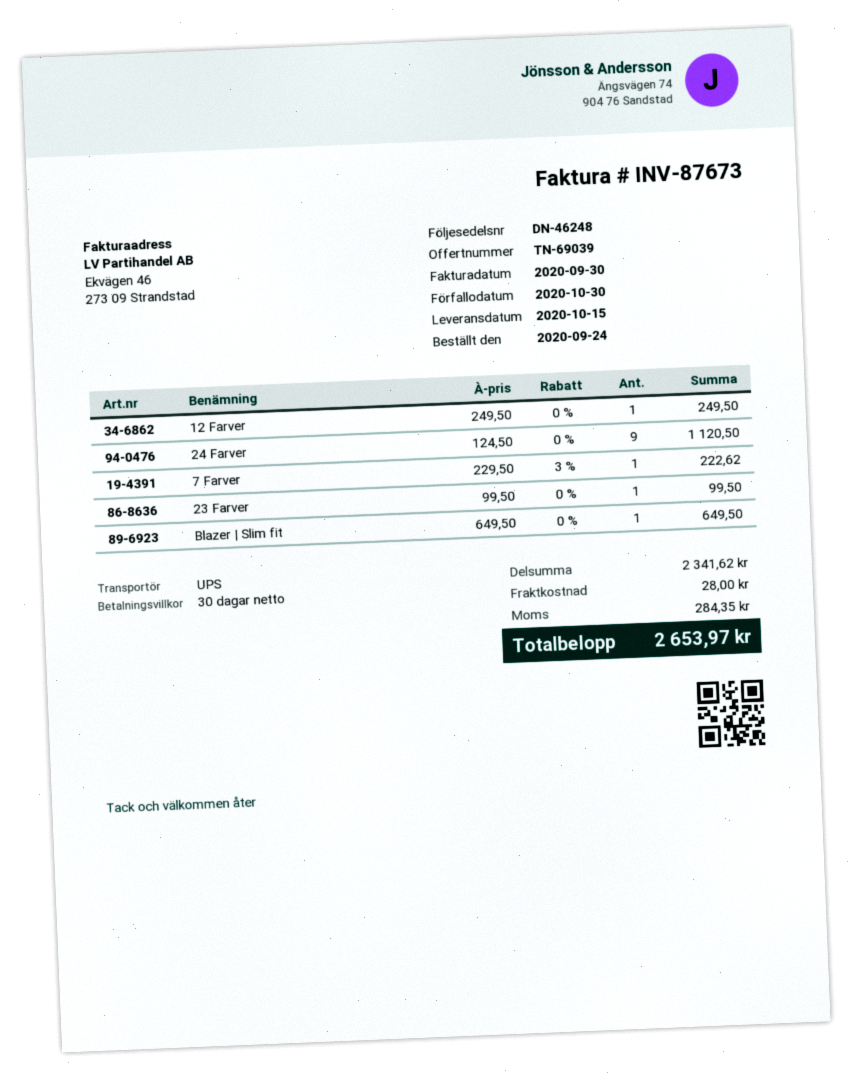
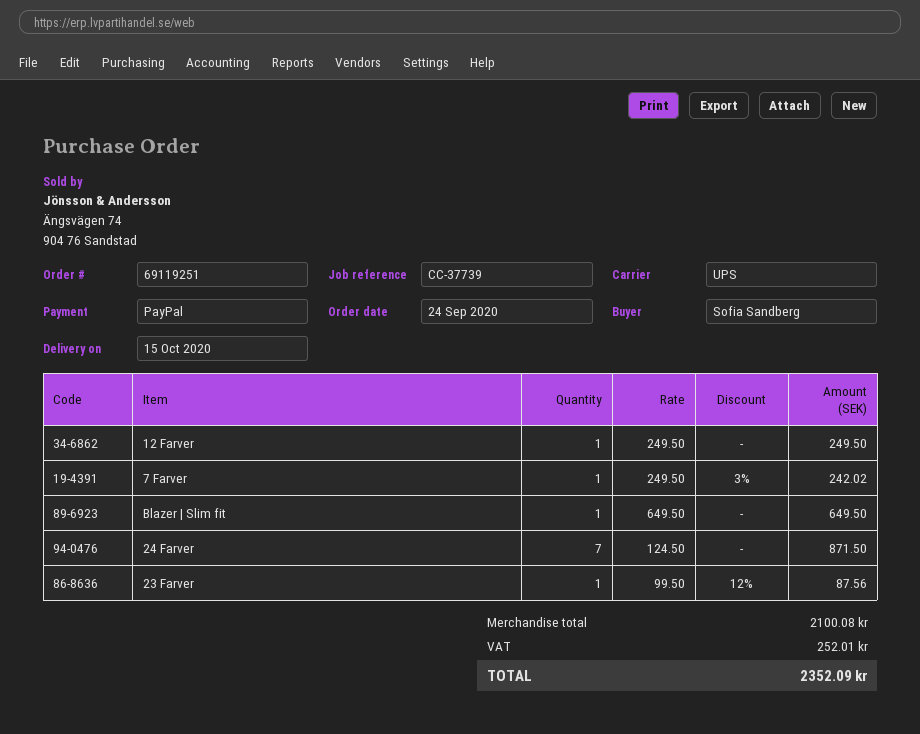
24 Farver: 9 x 124.50 = 1120.50 -> 7 x 124.50 = 871.50
7 Farver: 1 x 229.50 - 3% = 222.62 -> 1 x 249.50 - 3% = 242.02
23 Farver: 1 x 99.50 = 99.50 -> 1 x 99.50 - 12% = 87.56
subtotal: 2341.62 -> 2100.08
shipping: 28.00 -> none
tax: 284.35 -> 252.01
total: 2653.97 -> 2352.09

